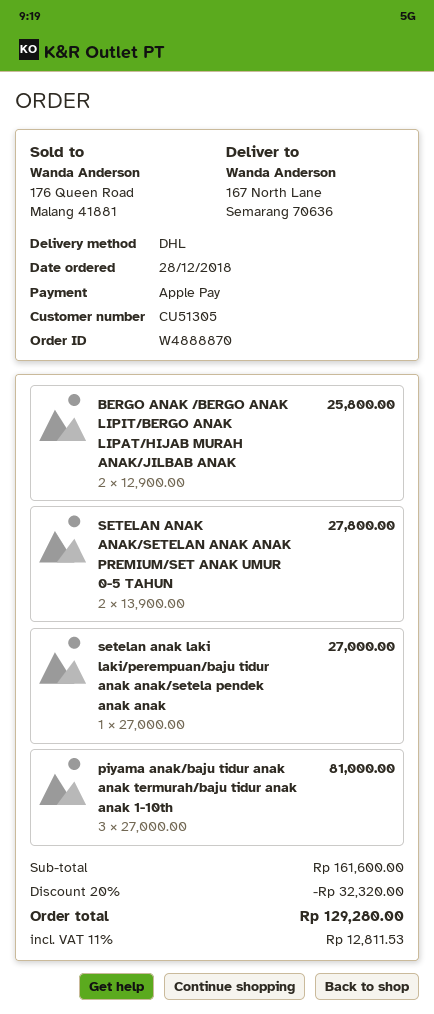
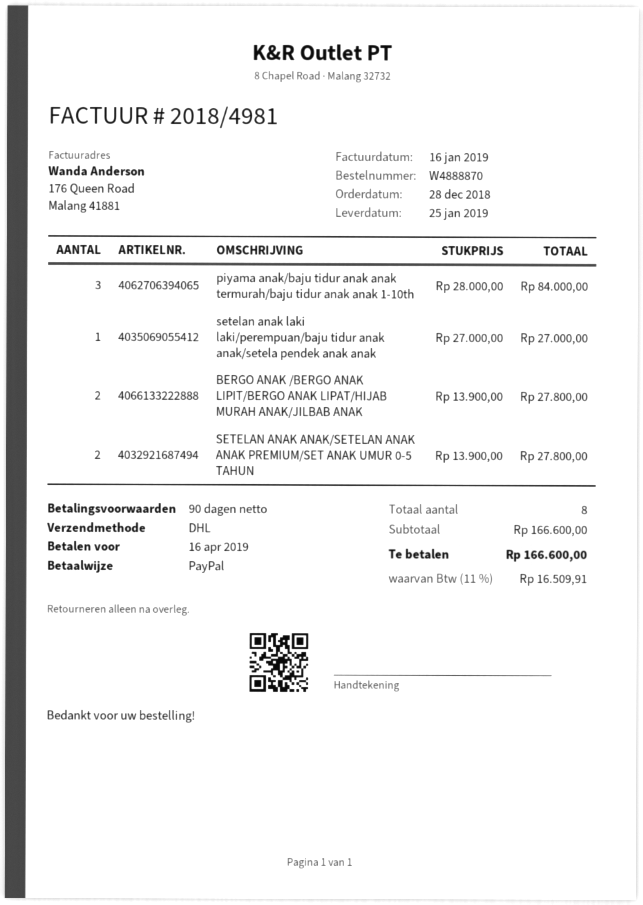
payment method: Apple Pay -> PayPal
BERGO ANAK /BERGO ANAK LIPIT/BERGO ANAK LIPAT/HIJAB MURAH ANAK/JILBAB ANAK: 2 x 12900.00 = 25800.00 -> 2 x 13900.00 = 27800.00
piyama anak/baju tidur anak anak termurah/baju tidur anak anak 1-10th: 3 x 27000.00 = 81000.00 -> 3 x 28000.00 = 84000.00
subtotal: 161600.00 -> 166600.00
discount: 20% = 32320.00 -> none
tax: 11% = 12811.53 -> 11% = 16509.91
total: 129280.00 -> 166600.00

